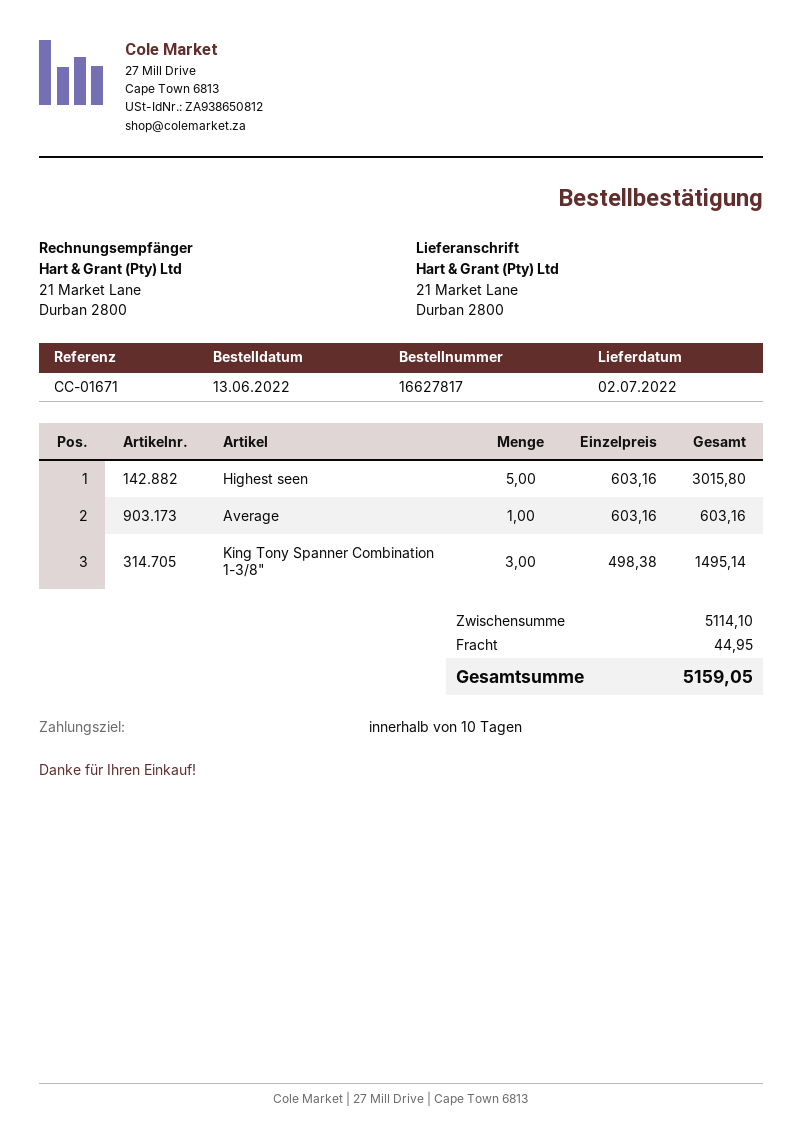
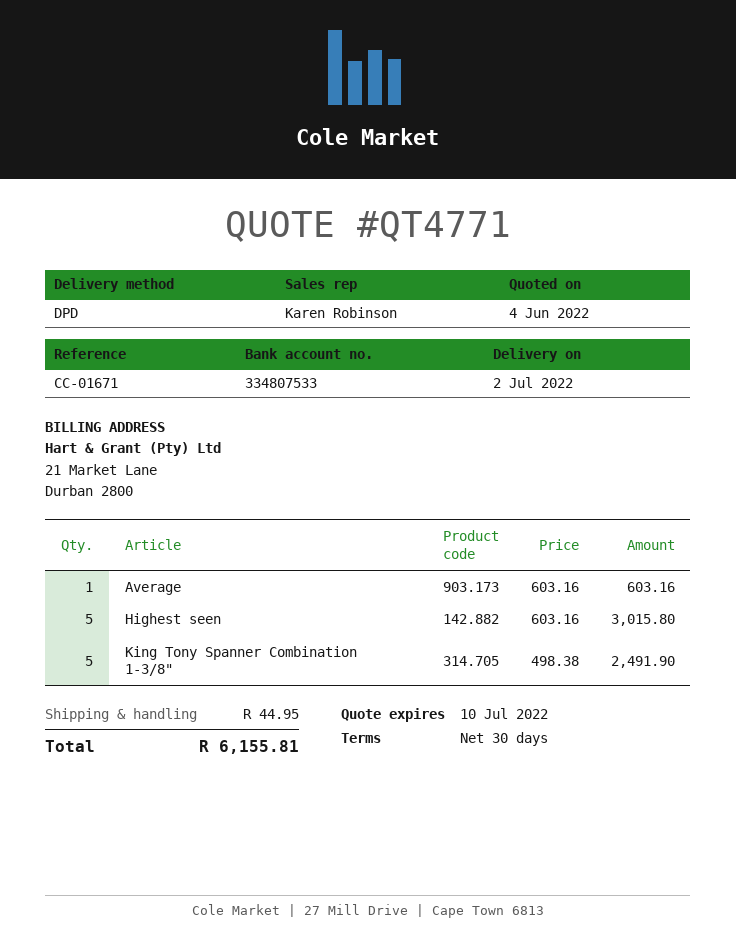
payment terms: 10 days -> 30 days
King Tony Spanner Combination 1-3/8": 3 x 498.38 = 1495.14 -> 5 x 498.38 = 2491.90
total: 5159.05 -> 6155.81

